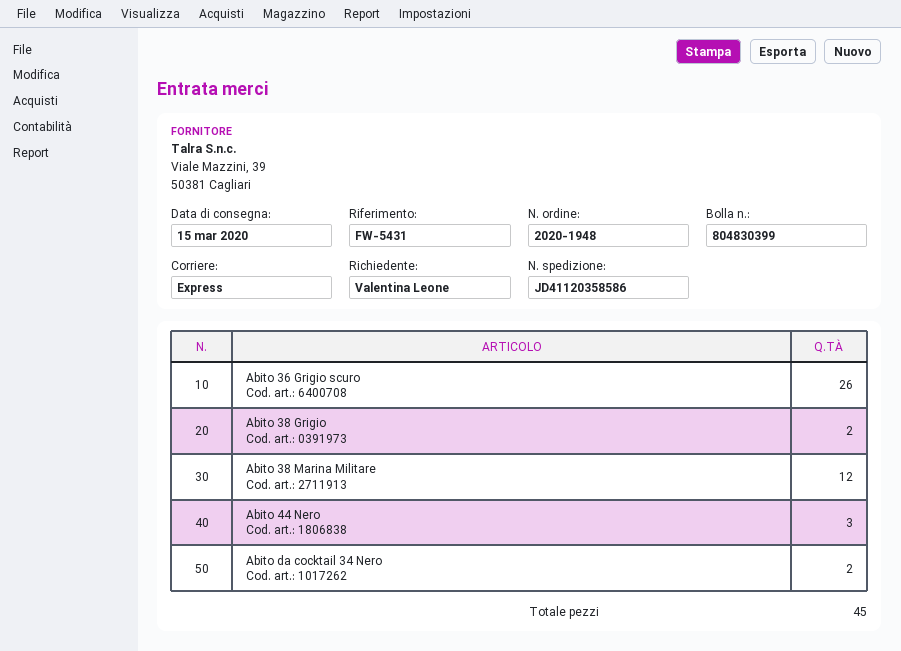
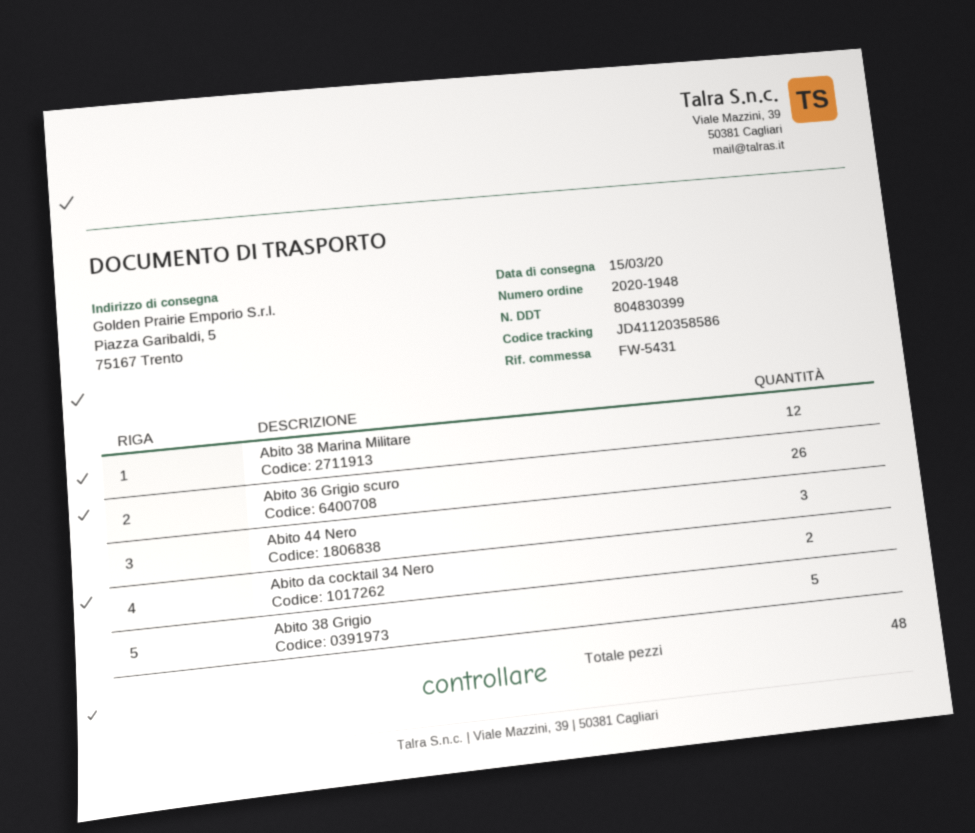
Abito 38 Grigio: 2 -> 5
total quantity: 45 -> 48

